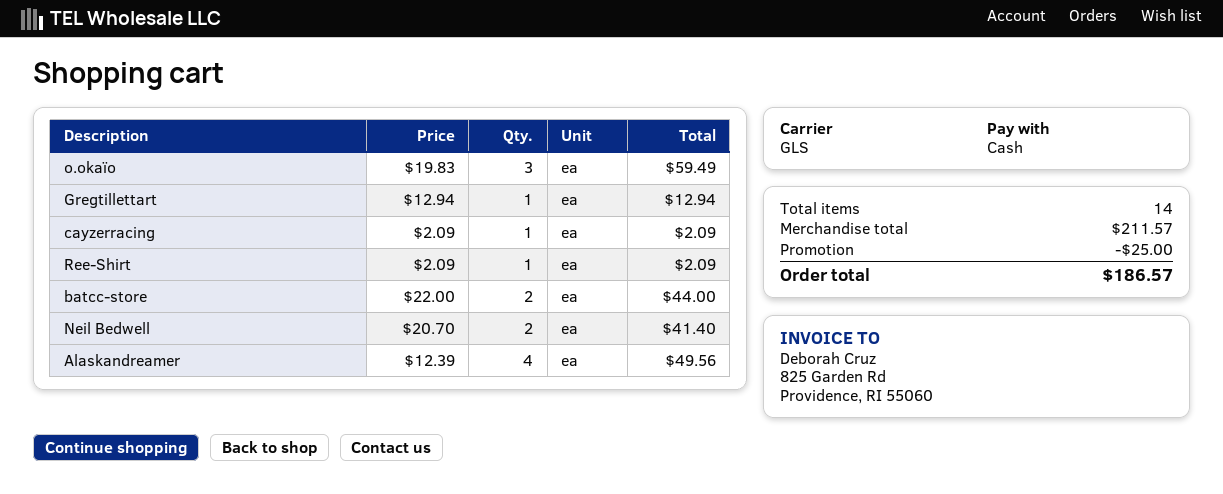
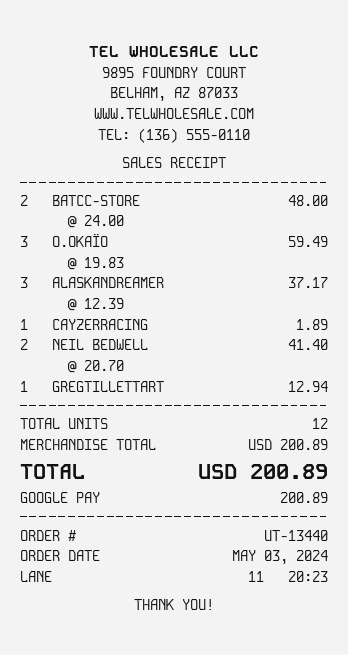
payment method: cash -> Google Pay
cayzerracing: 1 x 2.09 = 2.09 -> 1 x 1.89 = 1.89
Ree-Shirt: 1 x 2.09 = 2.09 -> none
batcc-store: 2 x 22.00 = 44.00 -> 2 x 24.00 = 48.00
Alaskandreamer: 4 x 12.39 = 49.56 -> 3 x 12.39 = 37.17
total quantity: 14 -> 12
subtotal: 211.57 -> 200.89
discount: 25.00 -> none
total: 186.57 -> 200.89

